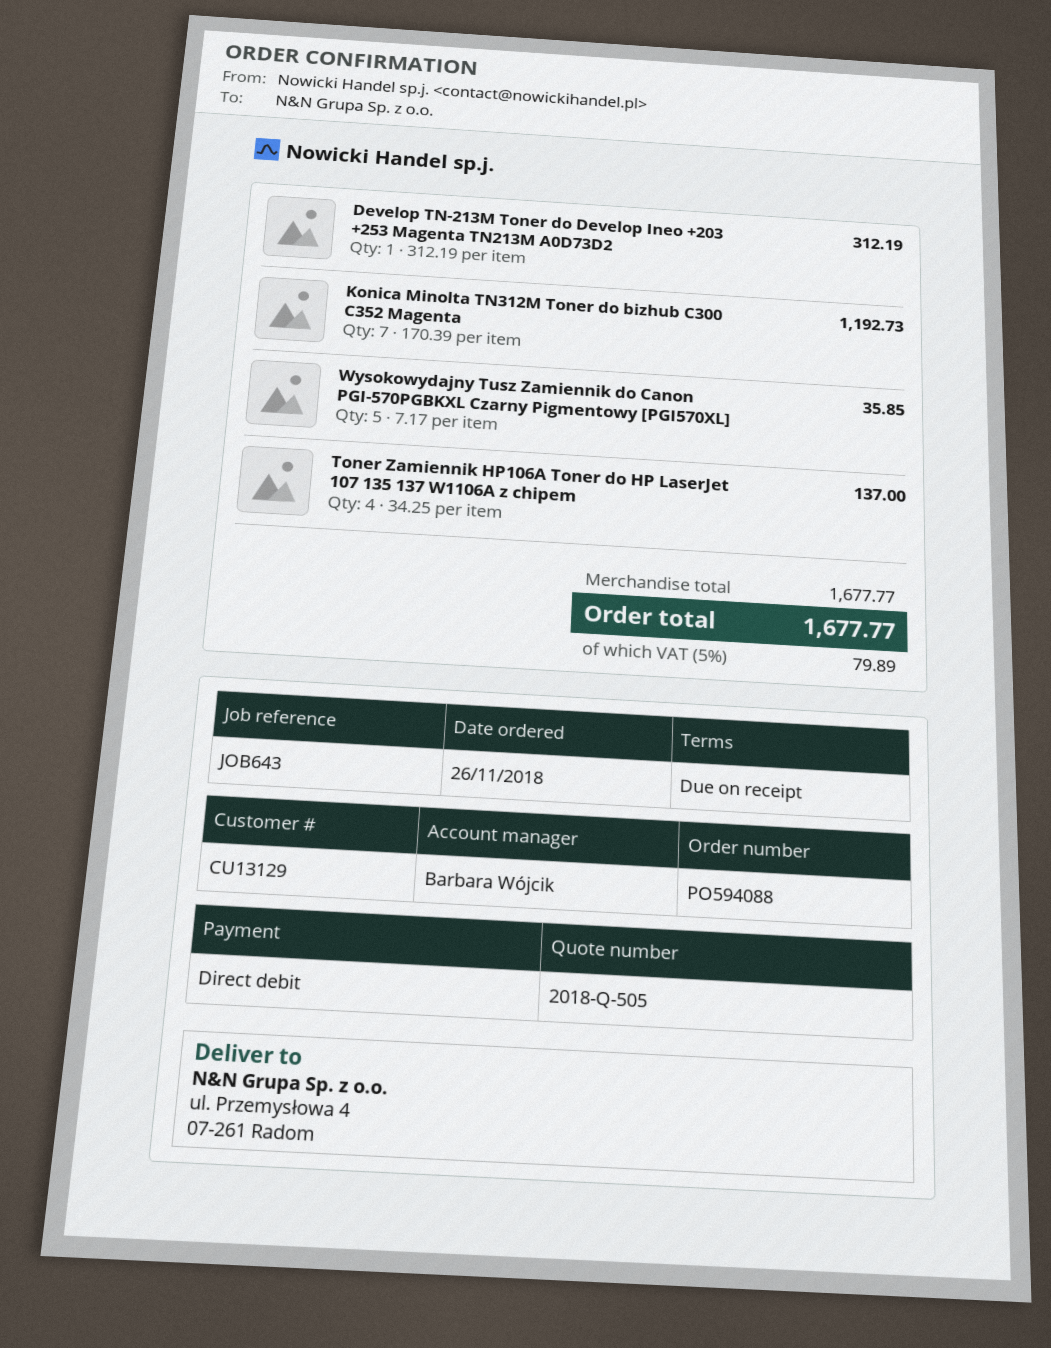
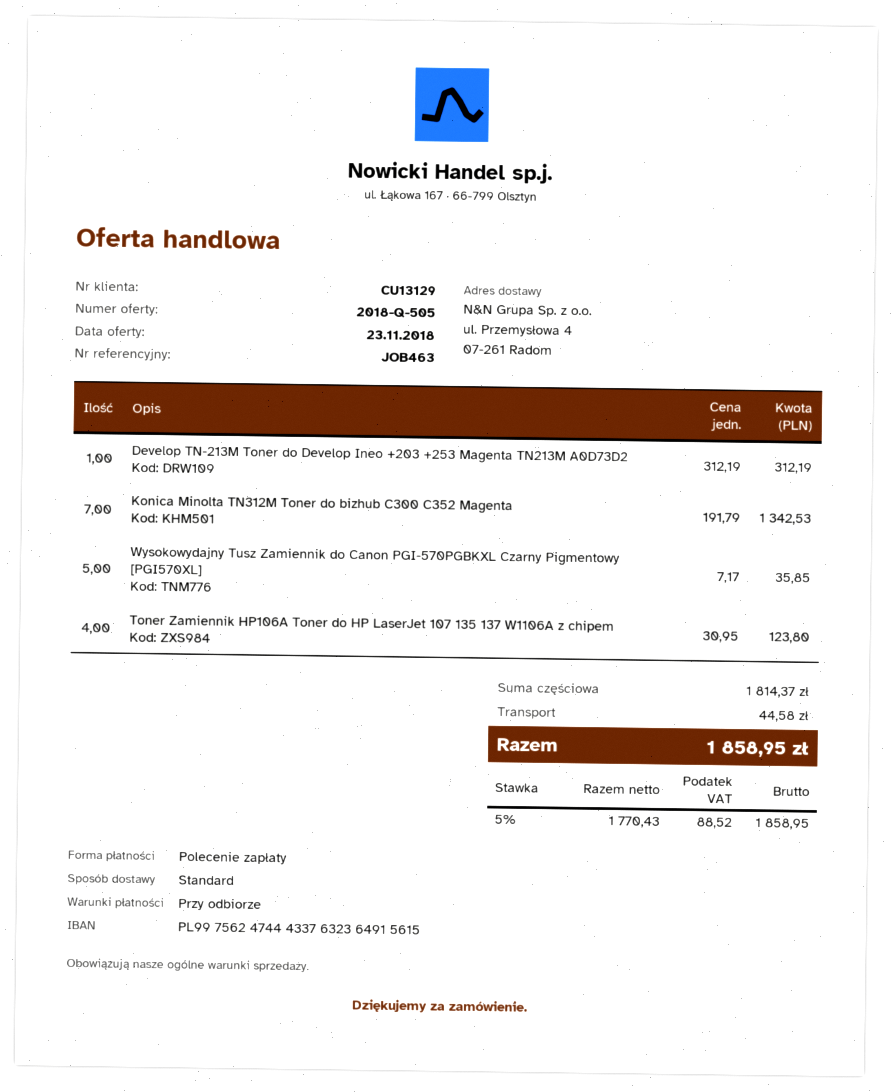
reference: JOB643 -> JOB463
Konica Minolta TN312M Toner do bizhub C300 C352 Magenta: 7 x 170.39 = 1192.73 -> 7 x 191.79 = 1342.53
Toner Zamiennik HP106A Toner do HP LaserJet 107 135 137 W1106A z chipem: 4 x 34.25 = 137.00 -> 4 x 30.95 = 123.80
subtotal: 1677.77 -> 1814.37
shipping: none -> 44.58
tax: 5% = 79.89 -> 5% = 88.52
total: 1677.77 -> 1858.95

